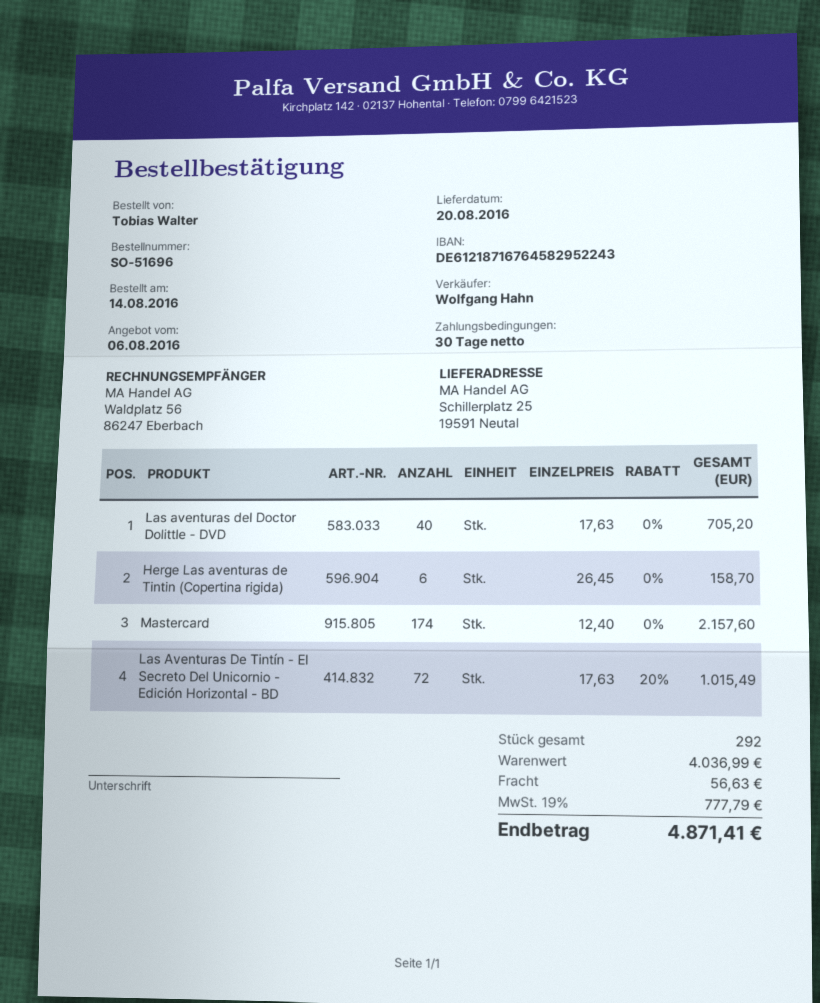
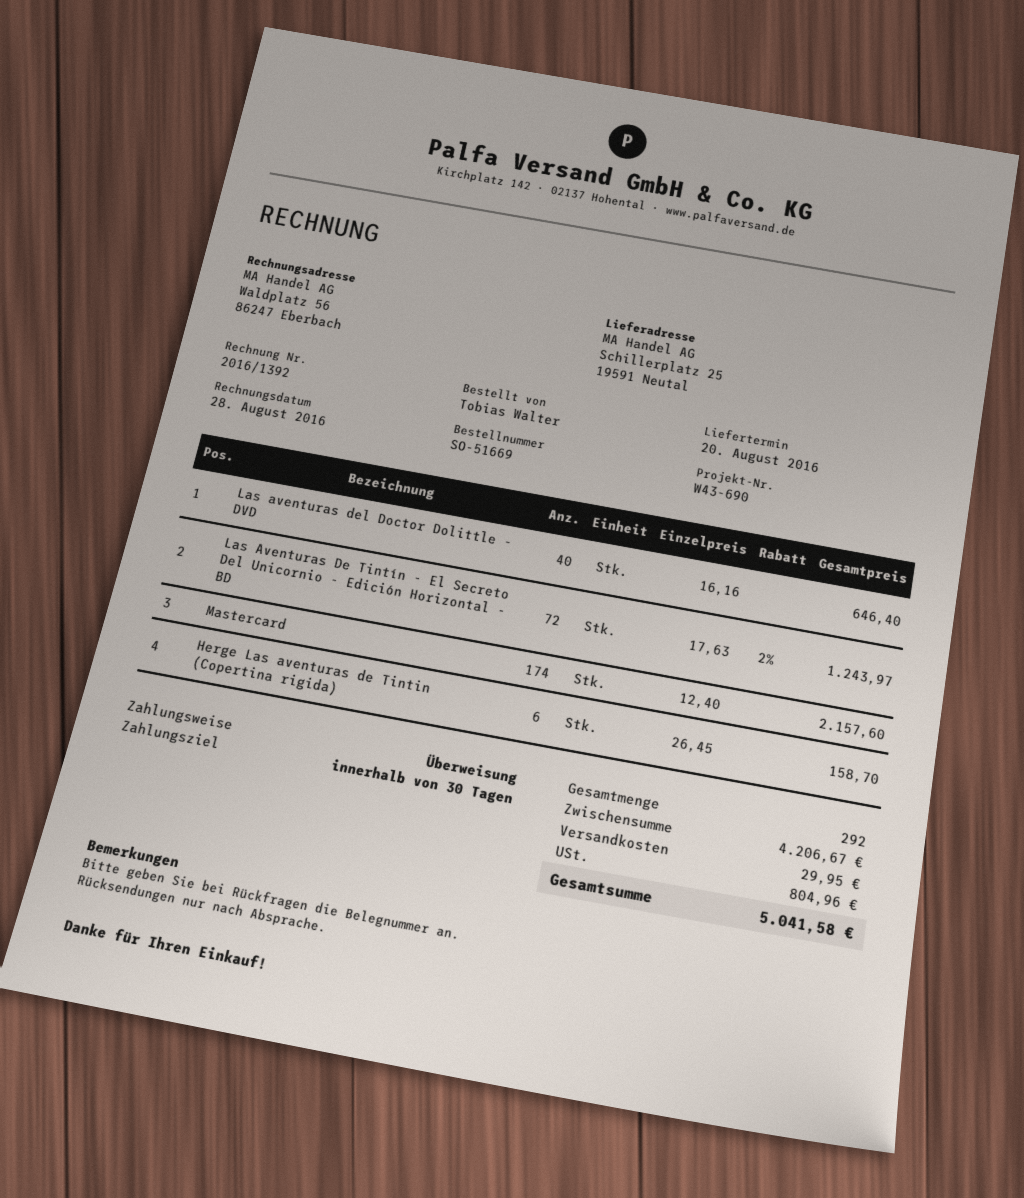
order number: SO-51696 -> SO-51669
Las aventuras del Doctor Dolittle - DVD: 40 x 17.63 = 705.20 -> 40 x 16.16 = 646.40
Las Aventuras De Tintín - El Secreto Del Unicornio - Edición Horizontal - BD: 72 x 17.63 - 20% = 1015.49 -> 72 x 17.63 - 2% = 1243.97
subtotal: 4036.99 -> 4206.67
shipping: 56.63 -> 29.95
tax: 777.79 -> 804.96
total: 4871.41 -> 5041.58

